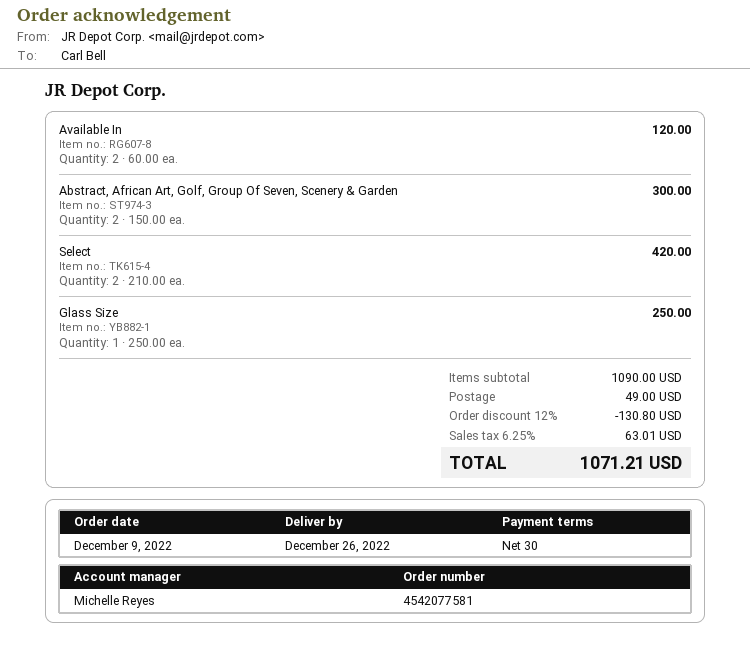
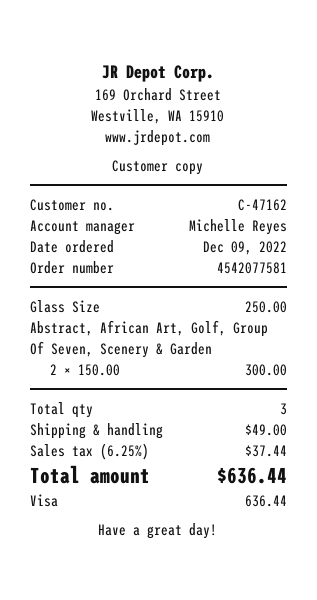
Available In: 2 x 60.00 = 120.00 -> none
Select: 2 x 210.00 = 420.00 -> none
discount: 12% = 130.80 -> none
tax: 6.25% = 63.01 -> 6.25% = 37.44
total: 1071.21 -> 636.44

